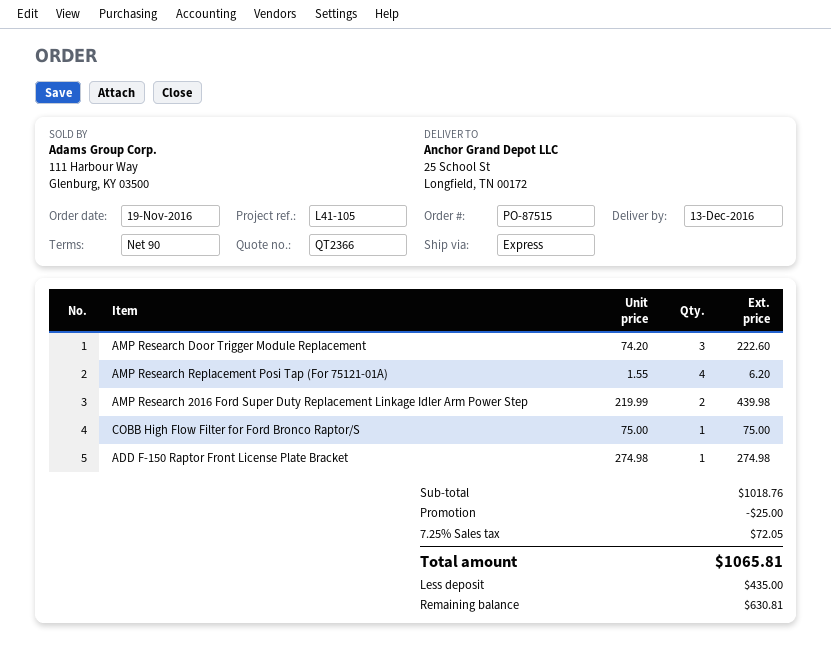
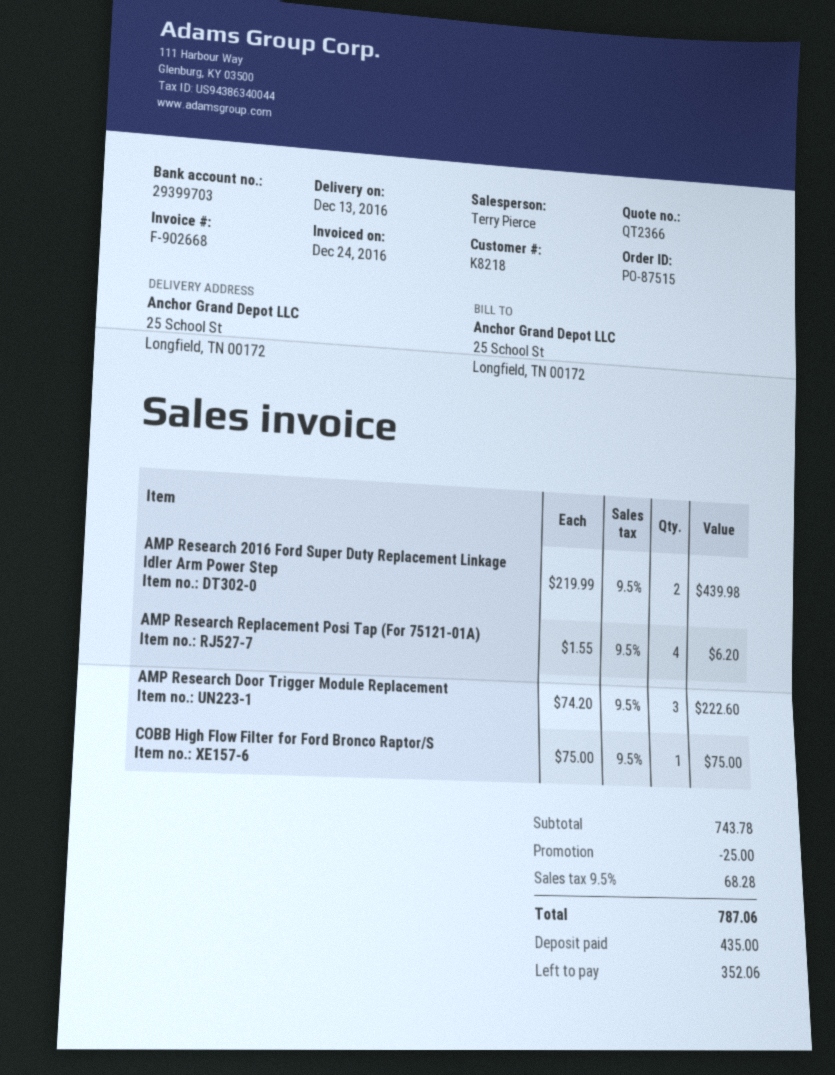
ADD F-150 Raptor Front License Plate Bracket: 1 x 274.98 = 274.98 -> none
subtotal: 1018.76 -> 743.78
tax: 7.25% = 72.05 -> 9.5% = 68.28
total: 1065.81 -> 787.06
balance: 630.81 -> 352.06

